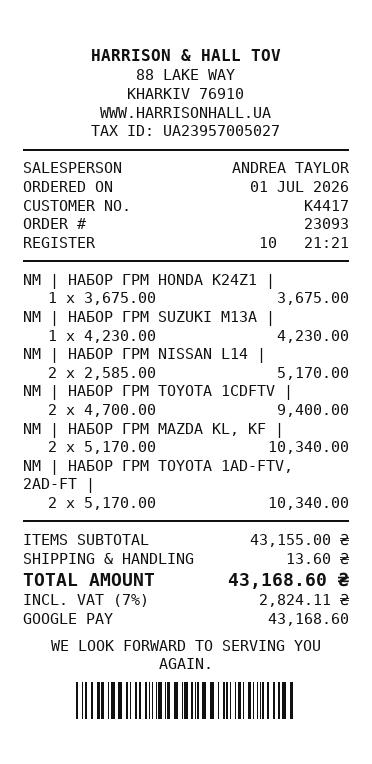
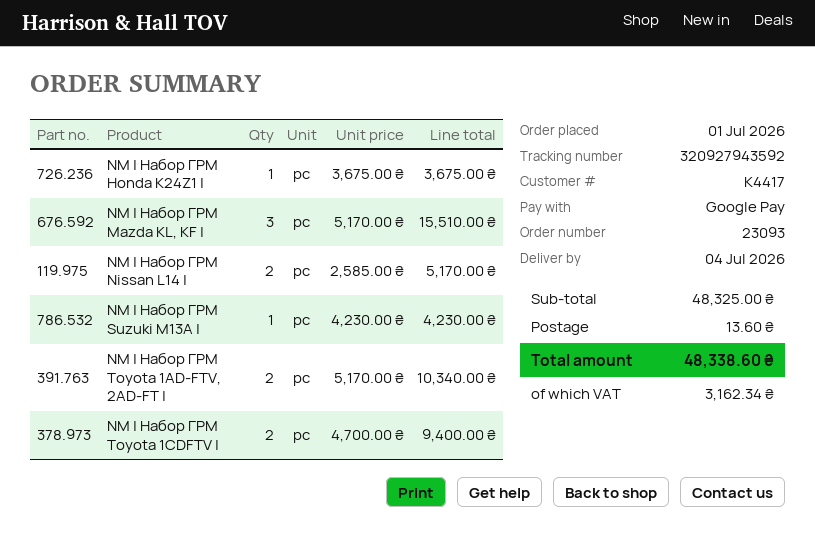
NM | НАБОР ГРМ MAZDA KL, KF |: 2 x 5170.00 = 10340.00 -> 3 x 5170.00 = 15510.00
subtotal: 43155.00 -> 48325.00
tax: 2824.11 -> 3162.34
total: 43168.60 -> 48338.60

